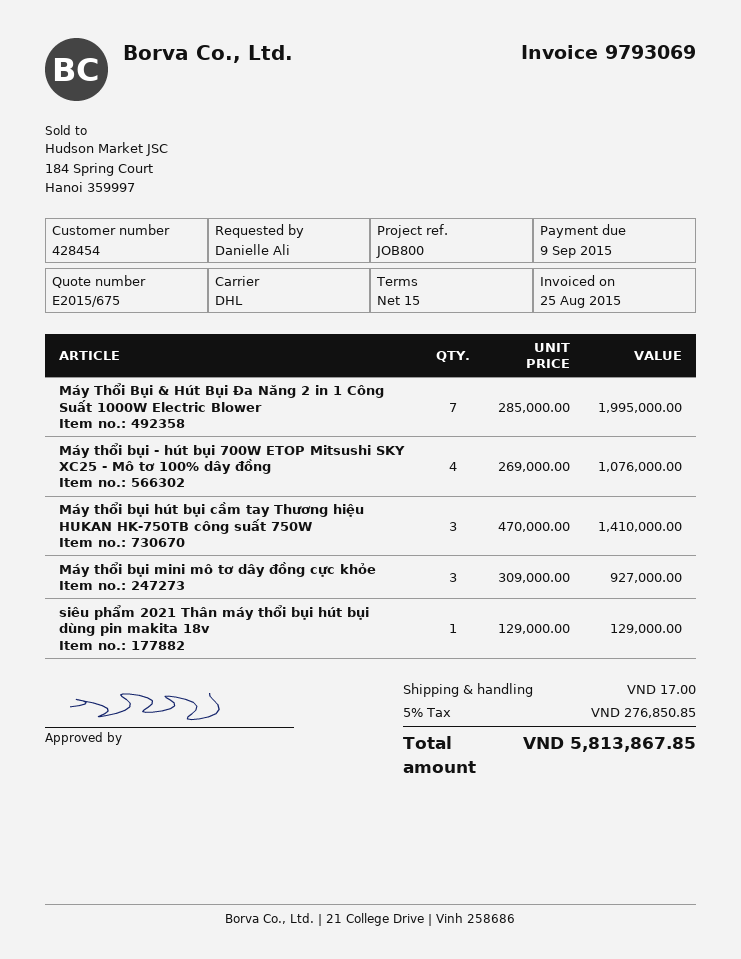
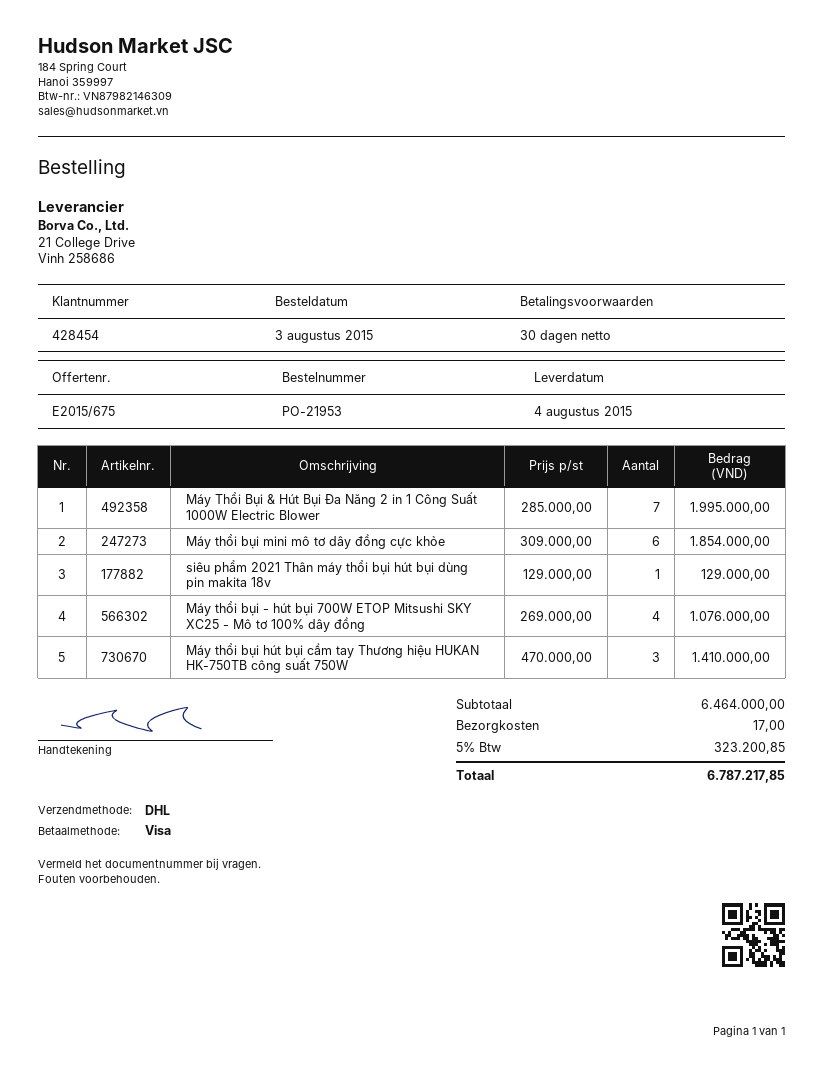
payment terms: 15 days -> 30 days
Máy thổi bụi mini mô tơ dây đồng cực khỏe: 3 x 309000.00 = 927000.00 -> 6 x 309000.00 = 1854000.00
tax: 5% = 276850.85 -> 5% = 323200.85
total: 5813867.85 -> 6787217.85

